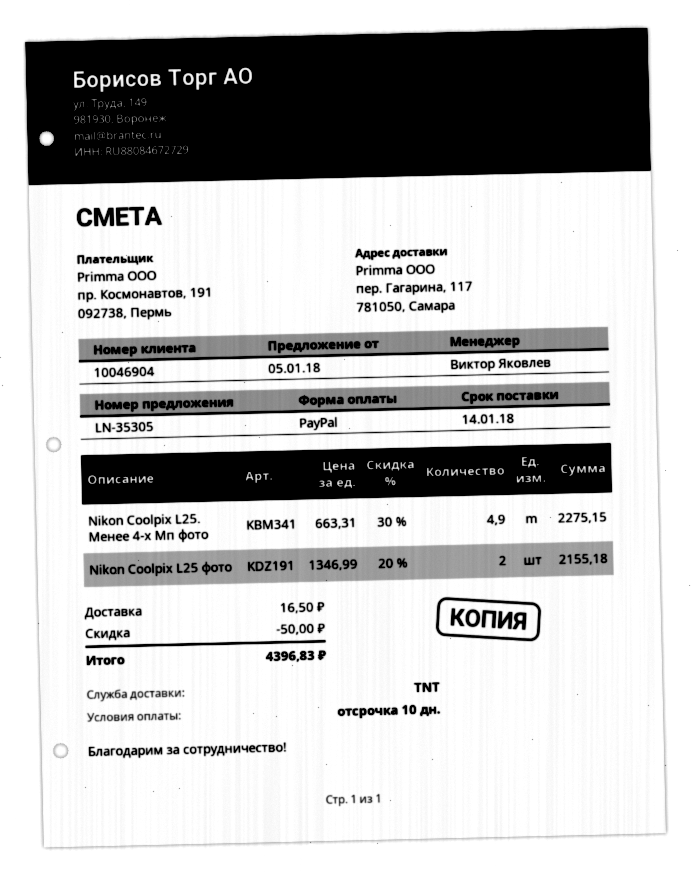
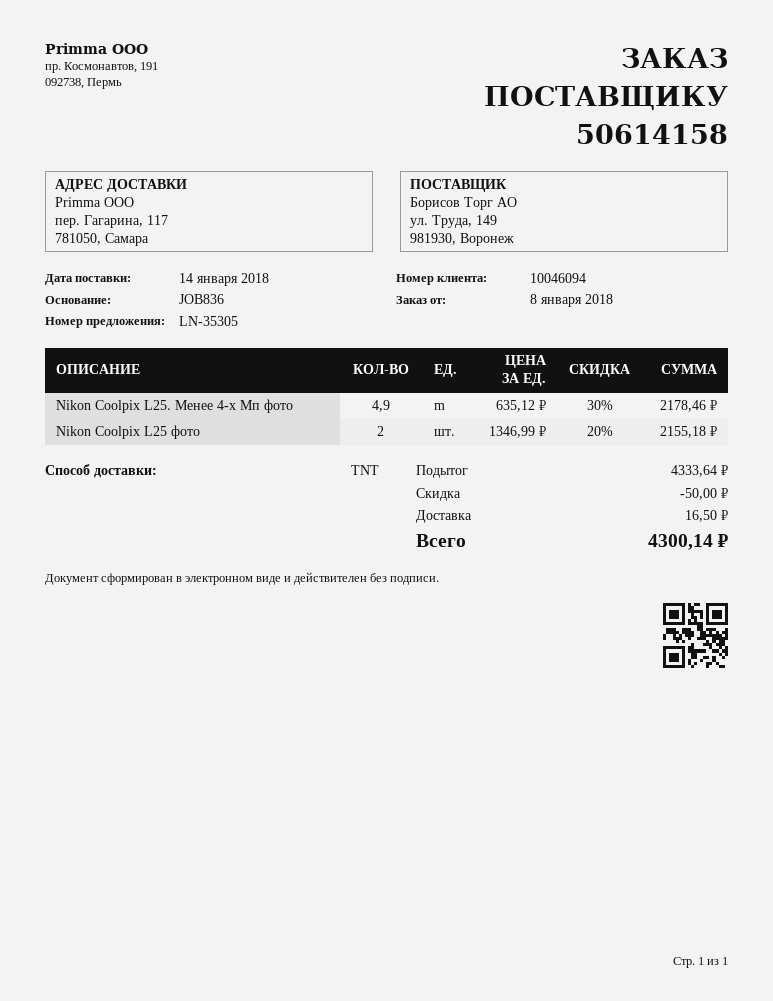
customer number: 10046904 -> 10046094
Nikon Coolpix L25. Менее 4-х Мп фото: 4.9 x 663.31 - 30% = 2275.15 -> 4.9 x 635.12 - 30% = 2178.46
total: 4396.83 -> 4300.14

